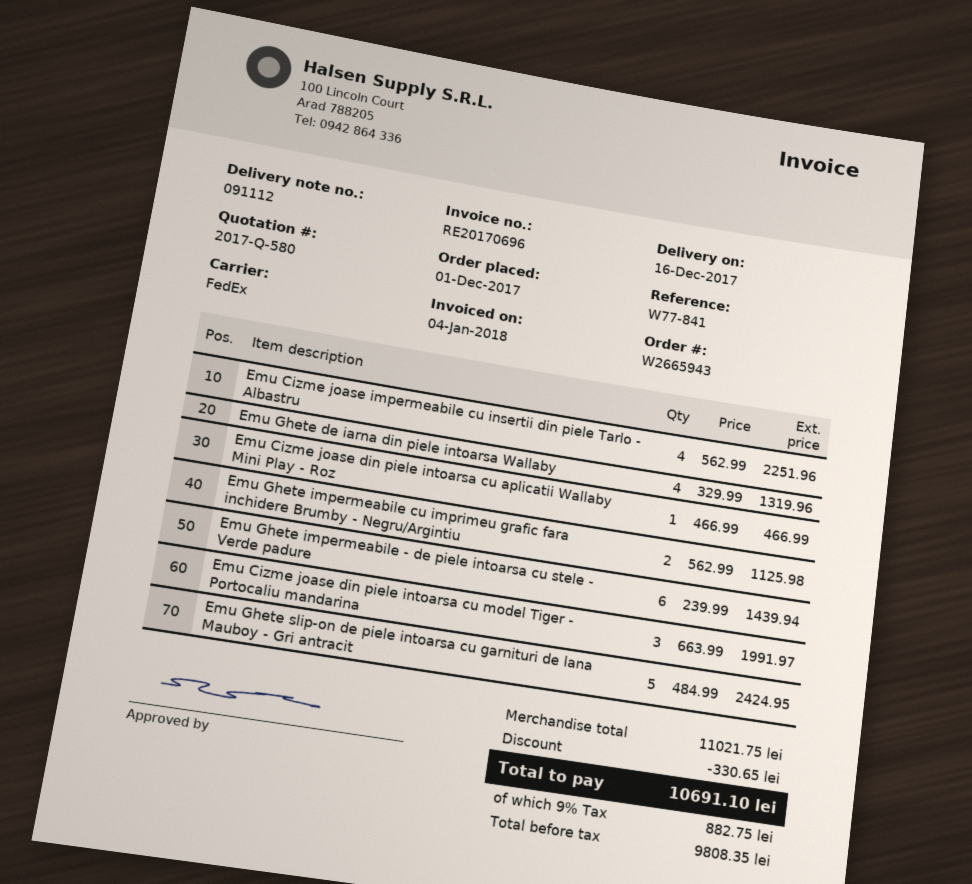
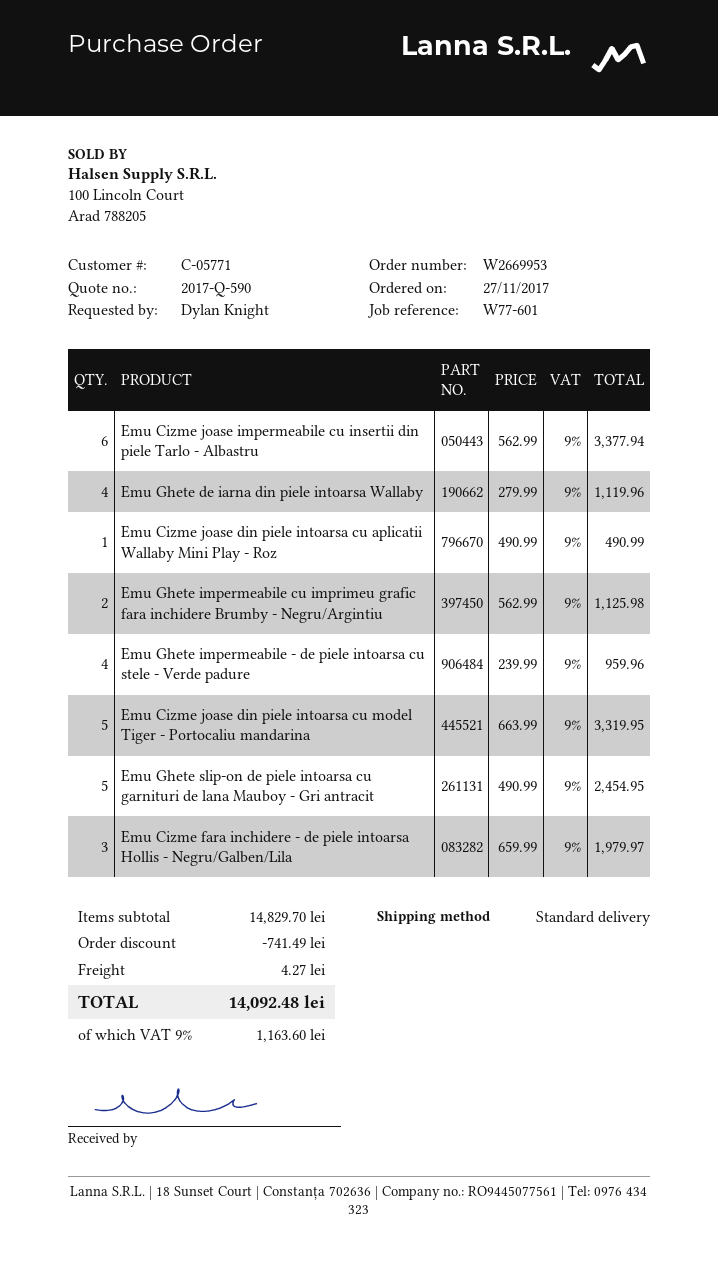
quote number: 2017-Q-580 -> 2017-Q-590
order number: W2665943 -> W2669953
order date: 2017-12-01 -> 2017-11-27
reference: W77-841 -> W77-601
shipping method: FedEx -> standard
Emu Cizme joase impermeabile cu insertii din piele Tarlo - Albastru: 4 x 562.99 = 2251.96 -> 6 x 562.99 = 3377.94
Emu Ghete de iarna din piele intoarsa Wallaby: 4 x 329.99 = 1319.96 -> 4 x 279.99 = 1119.96
Emu Cizme joase din piele intoarsa cu aplicatii Wallaby Mini Play - Roz: 1 x 466.99 = 466.99 -> 1 x 490.99 = 490.99
Emu Ghete impermeabile - de piele intoarsa cu stele - Verde padure: 6 x 239.99 = 1439.94 -> 4 x 239.99 = 959.96
Emu Cizme joase din piele intoarsa cu model Tiger - Portocaliu mandarina: 3 x 663.99 = 1991.97 -> 5 x 663.99 = 3319.95
Emu Ghete slip-on de piele intoarsa cu garnituri de lana Mauboy - Gri antracit: 5 x 484.99 = 2424.95 -> 5 x 490.99 = 2454.95
Emu Cizme fara inchidere - de piele intoarsa Hollis - Negru/Galben/Lila: none -> 3 x 659.99 = 1979.97
subtotal: 11021.75 -> 14829.70
discount: 330.65 -> 741.49
shipping: none -> 4.27
tax: 9% = 882.75 -> 9% = 1163.60
total: 10691.10 -> 14092.48

